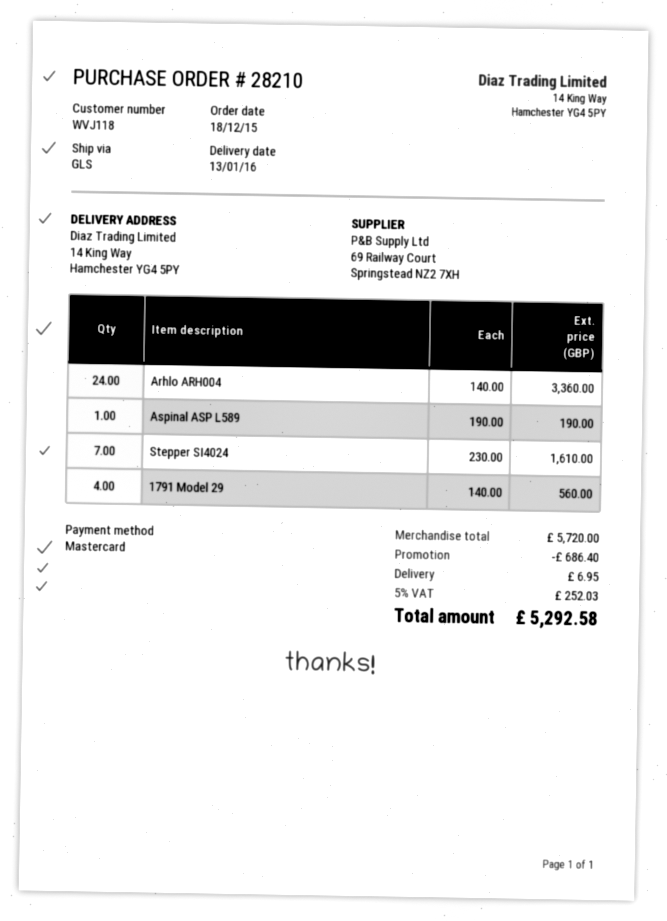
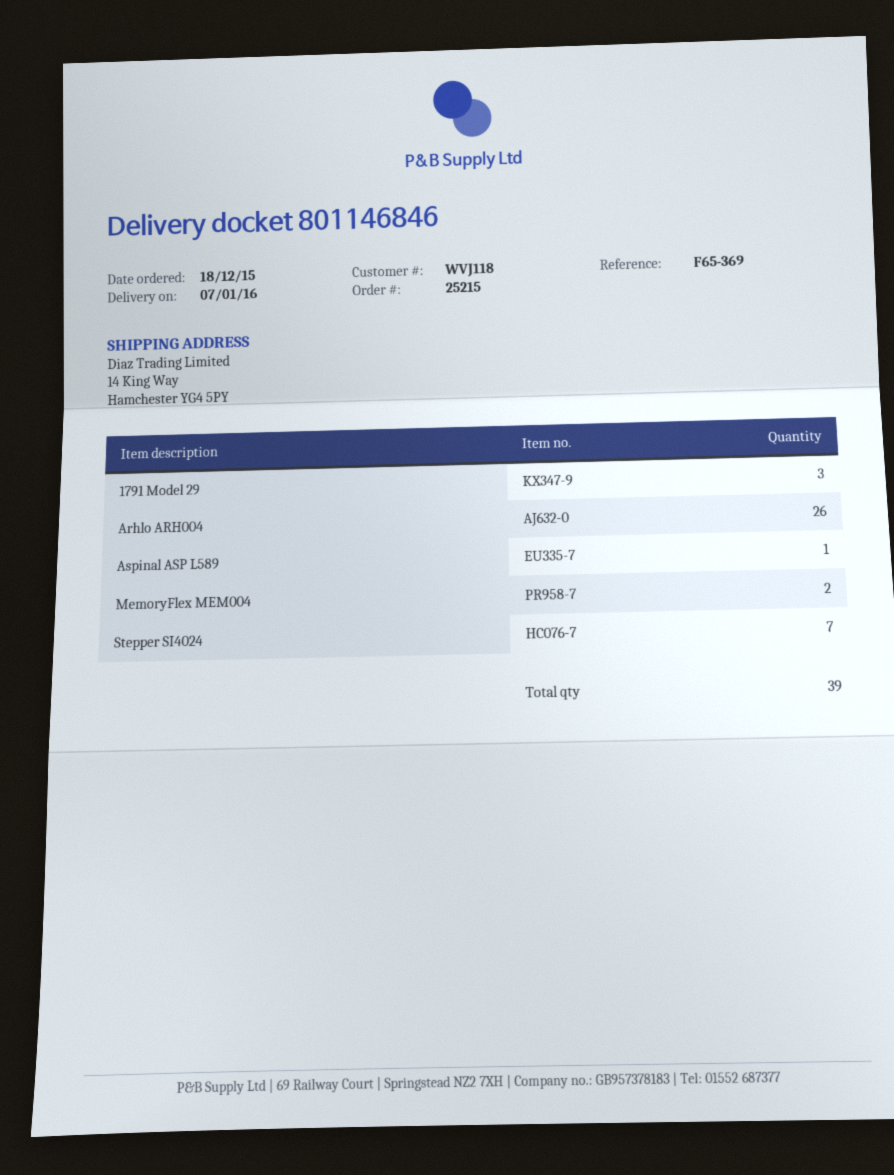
order number: 28210 -> 25215
delivery date: 2016-01-13 -> 2016-01-07
Arhlo ARH004: 24 -> 26
1791 Model 29: 4 -> 3
MemoryFlex MEM004: none -> 2

